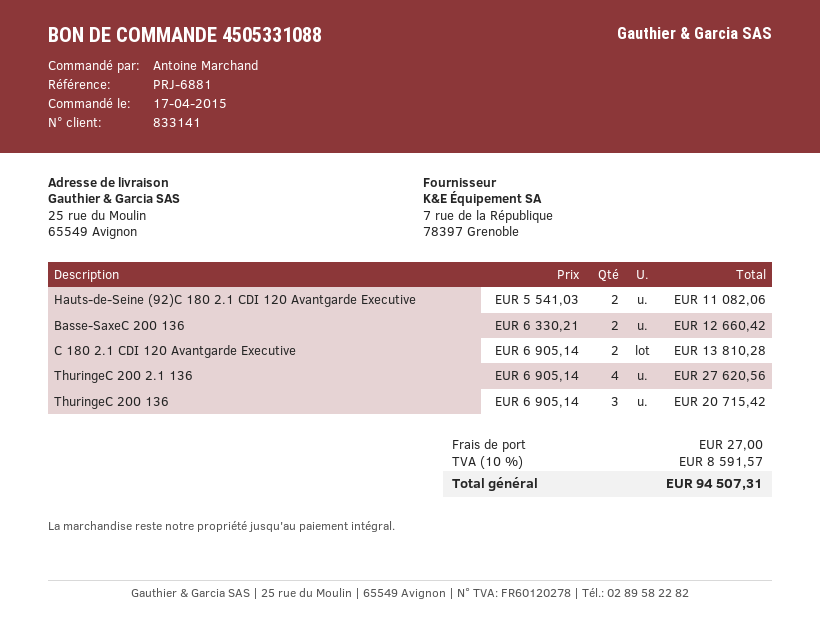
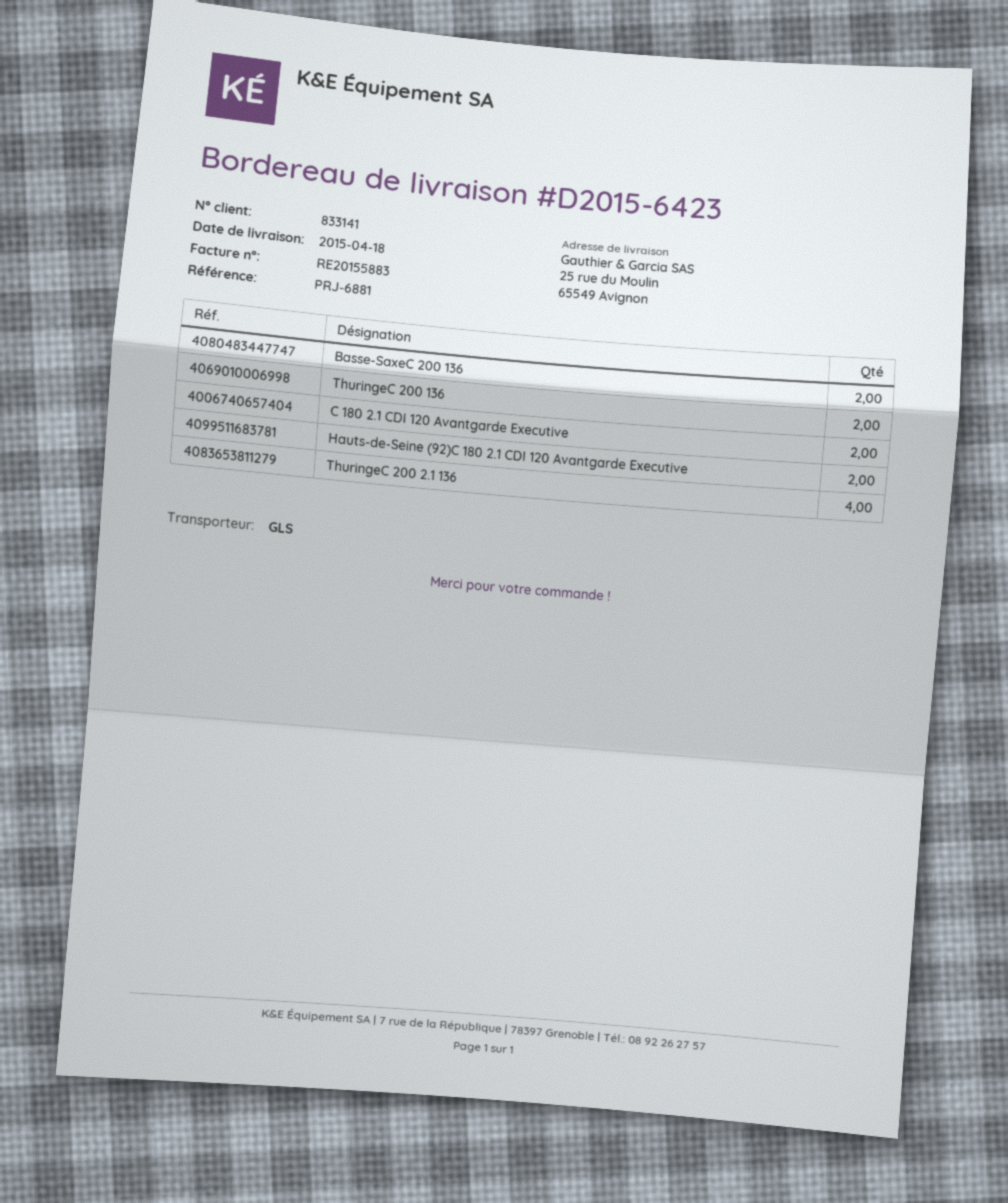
ThuringeC 200 136: 3 -> 2

